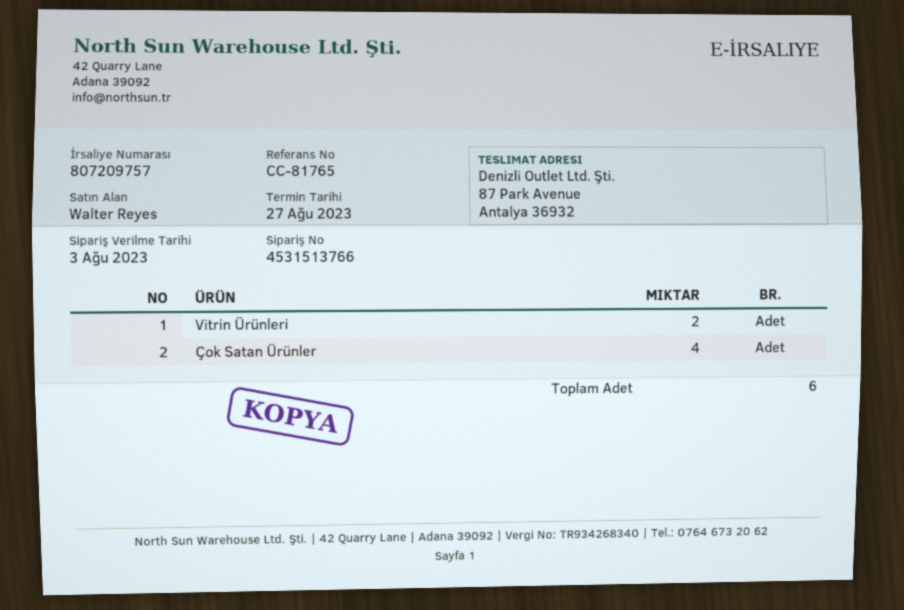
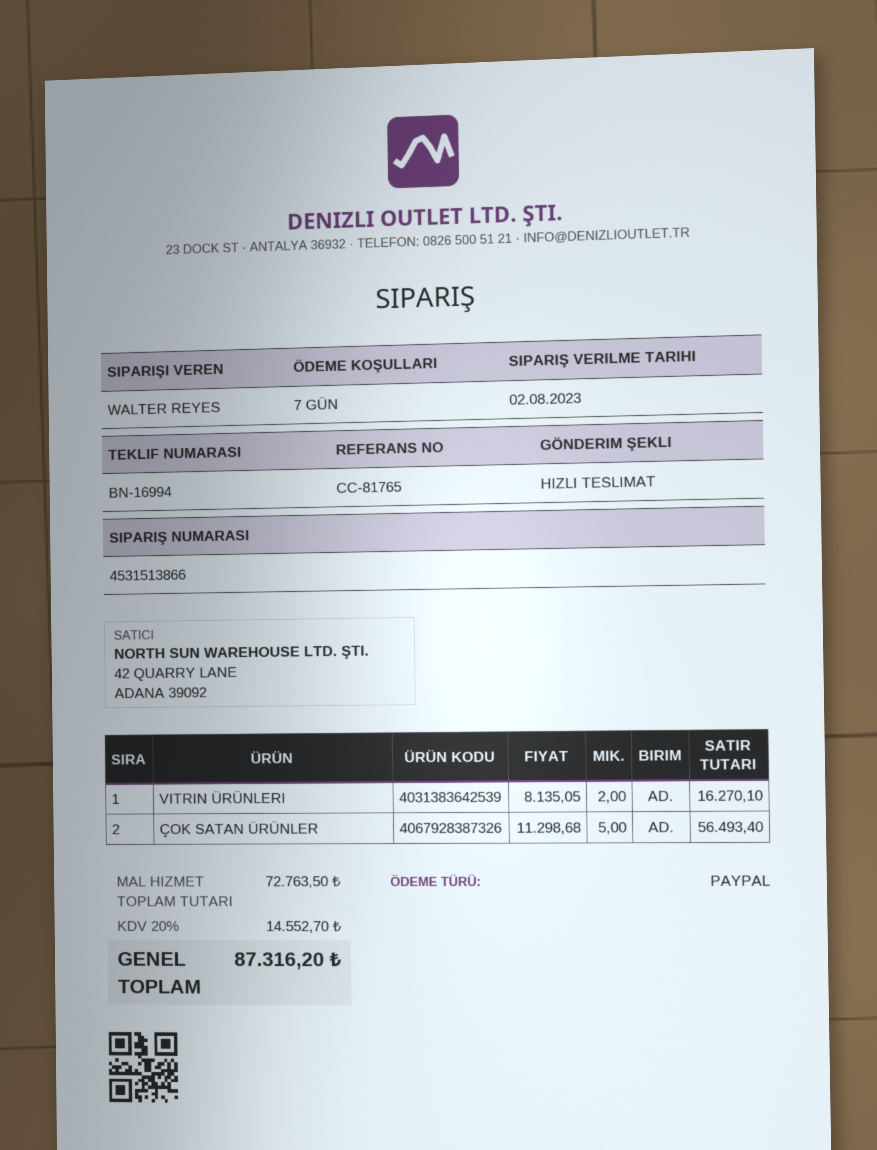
order number: 4531513766 -> 4531513866
order date: 2023-08-03 -> 2023-08-02
Çok Satan Ürünler: 4 -> 5

